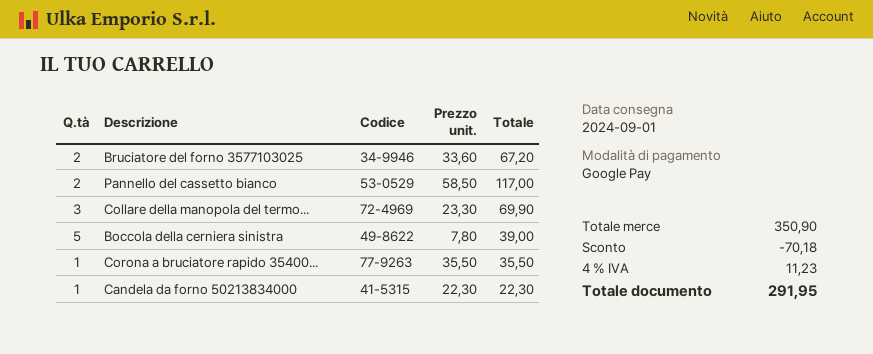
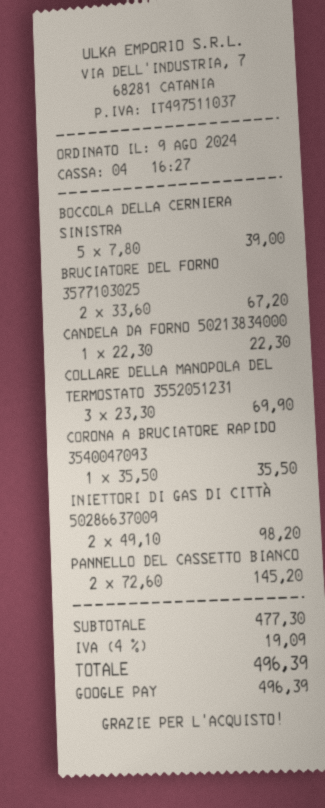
Pannello del cassetto bianco: 2 x 58.50 = 117.00 -> 2 x 72.60 = 145.20
INIETTORI DI GAS DI CITTÀ 50286637009: none -> 2 x 49.10 = 98.20
subtotal: 350.90 -> 477.30
discount: 70.18 -> none
tax: 4% = 11.23 -> 4% = 19.09
total: 291.95 -> 496.39

